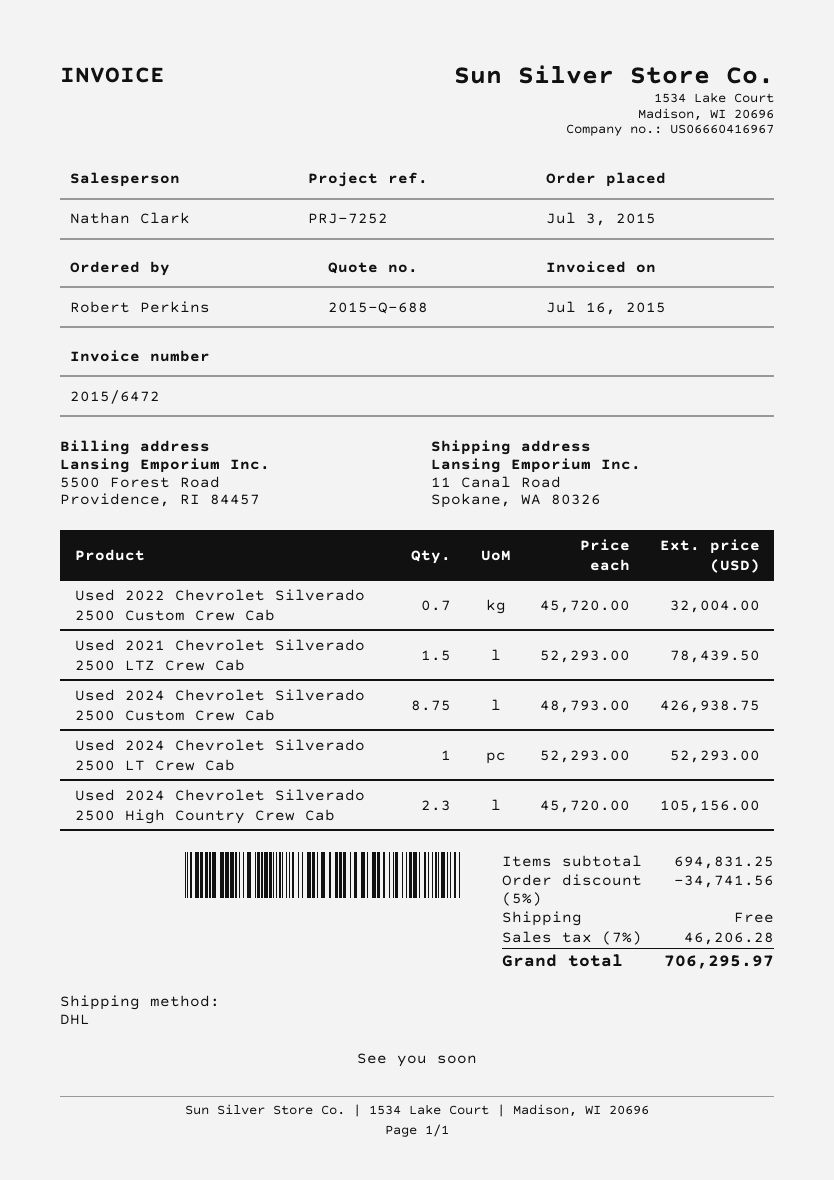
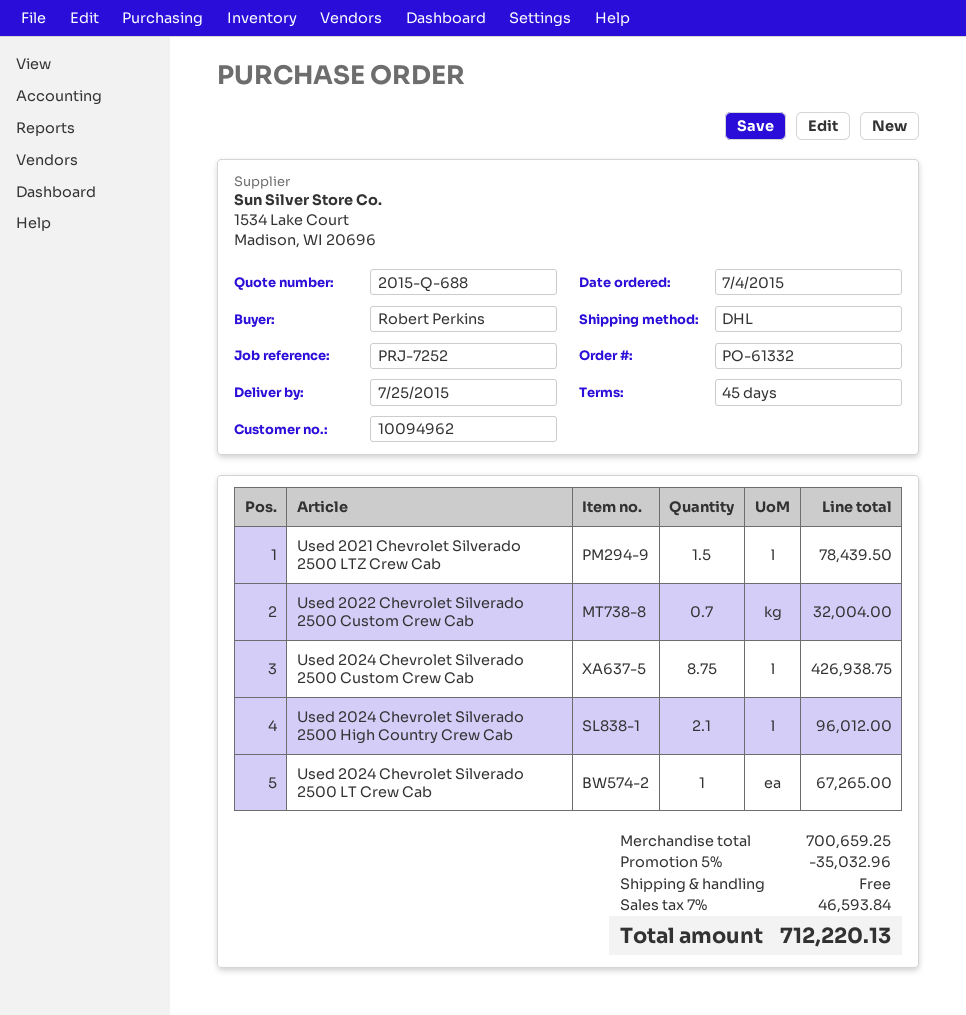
order date: 2015-07-03 -> 2015-07-04
Used 2024 Chevrolet Silverado 2500 LT Crew Cab: 1 for 52293.00 -> 1 for 67265.00
Used 2024 Chevrolet Silverado 2500 High Country Crew Cab: 2.3 for 105156.00 -> 2.1 for 96012.00
subtotal: 694831.25 -> 700659.25
discount: 5% = 34741.56 -> 5% = 35032.96
tax: 7% = 46206.28 -> 7% = 46593.84
total: 706295.97 -> 712220.13

